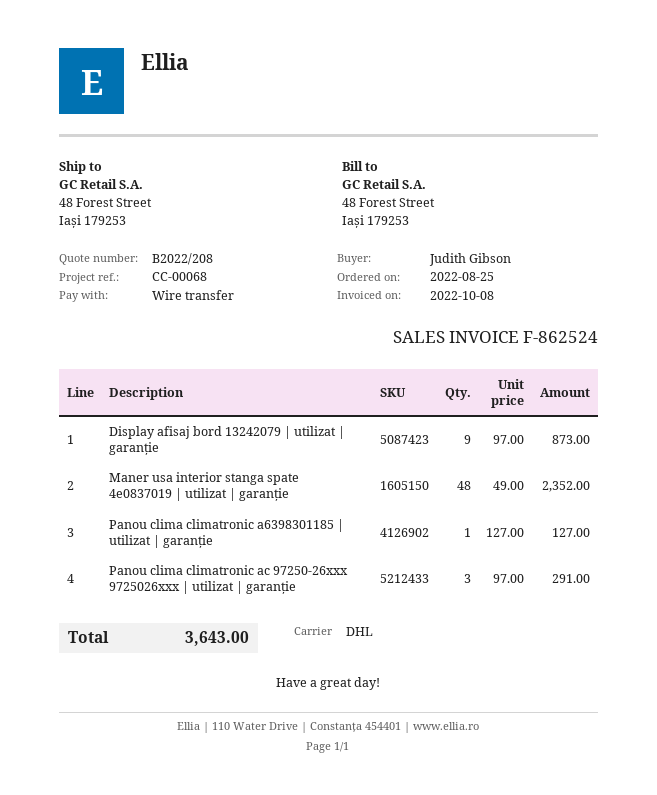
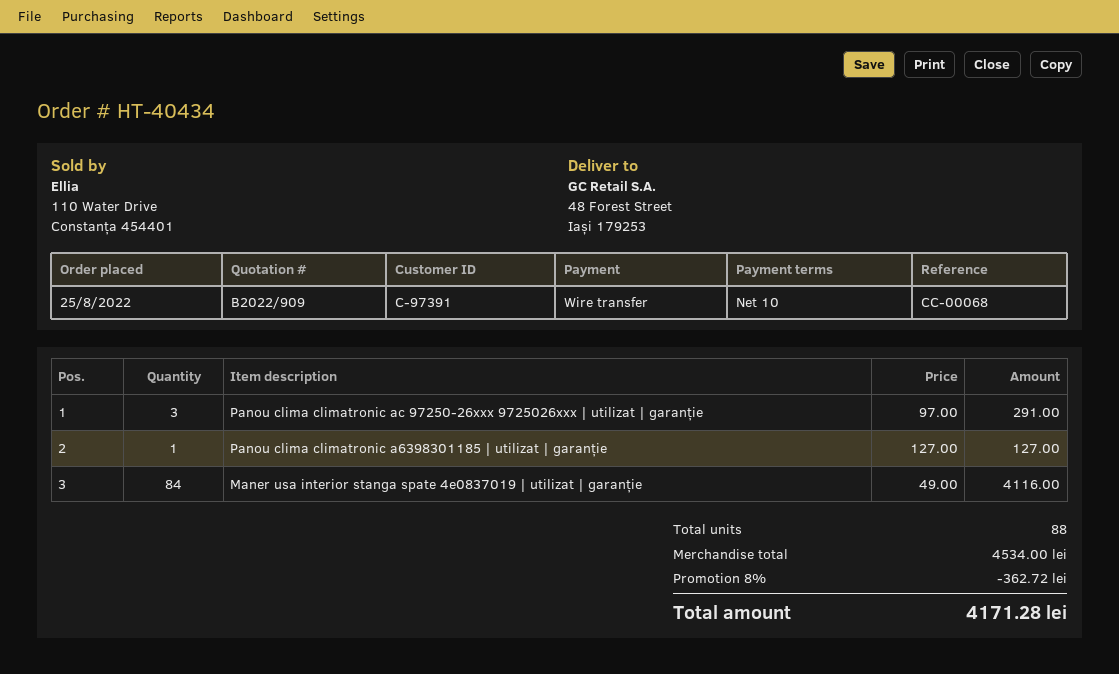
quote number: B2022/208 -> B2022/909
Display afisaj bord 13242079 | utilizat | garanție: 9 x 97.00 = 873.00 -> none
Maner usa interior stanga spate 4e0837019 | utilizat | garanție: 48 x 49.00 = 2352.00 -> 84 x 49.00 = 4116.00
discount: none -> 8% = 362.72
total: 3643.00 -> 4171.28

